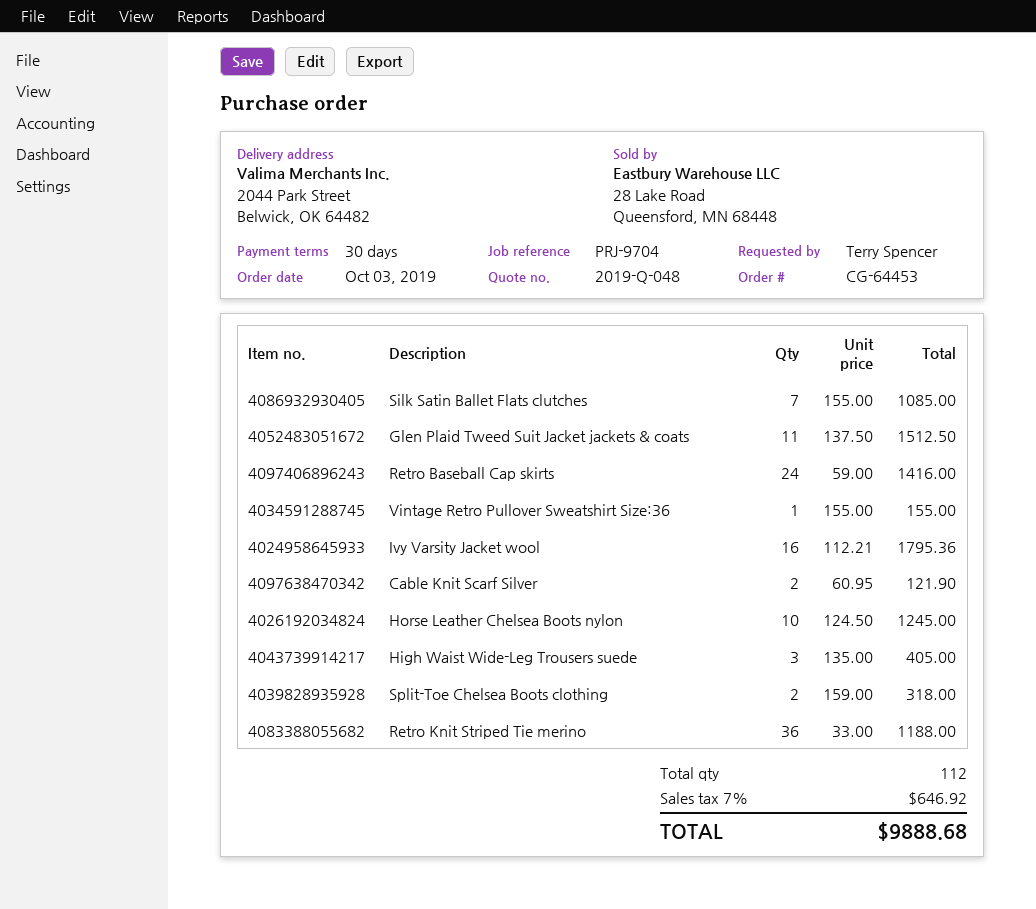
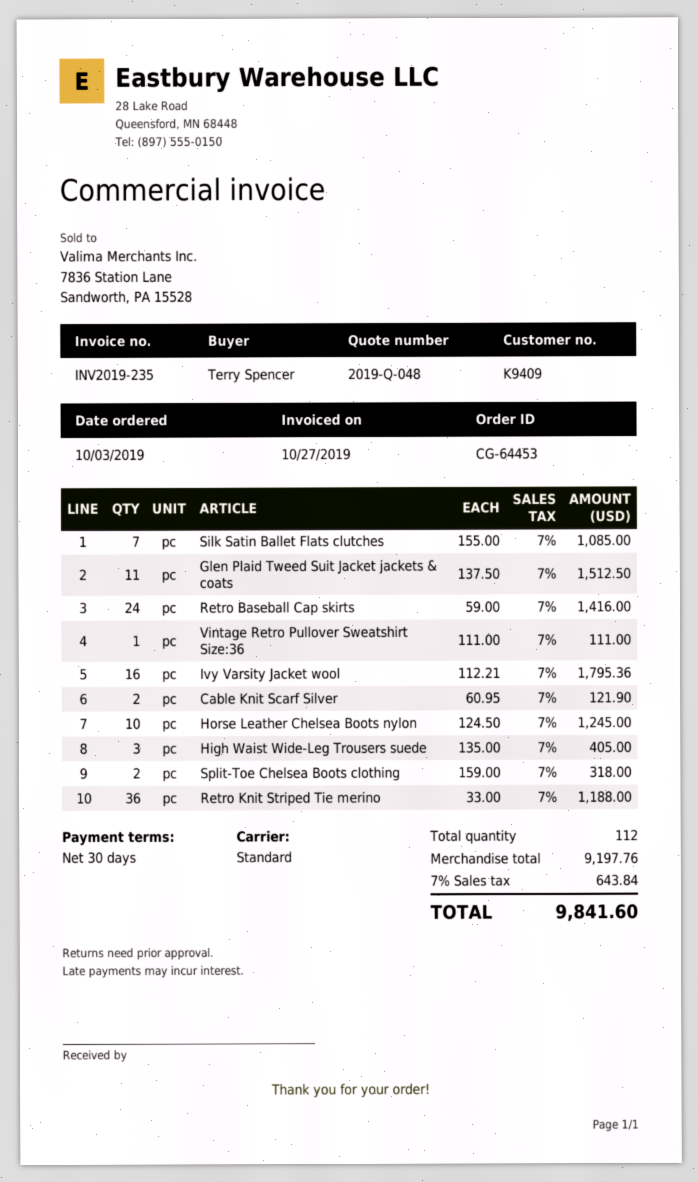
Vintage Retro Pullover Sweatshirt Size:36: 1 x 155.00 = 155.00 -> 1 x 111.00 = 111.00
tax: 7% = 646.92 -> 7% = 643.84
total: 9888.68 -> 9841.60

